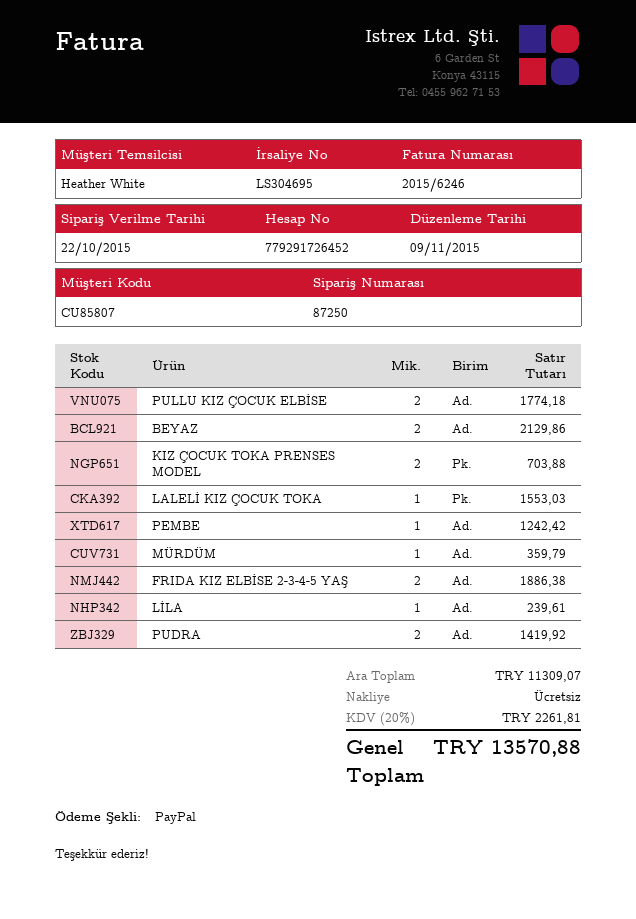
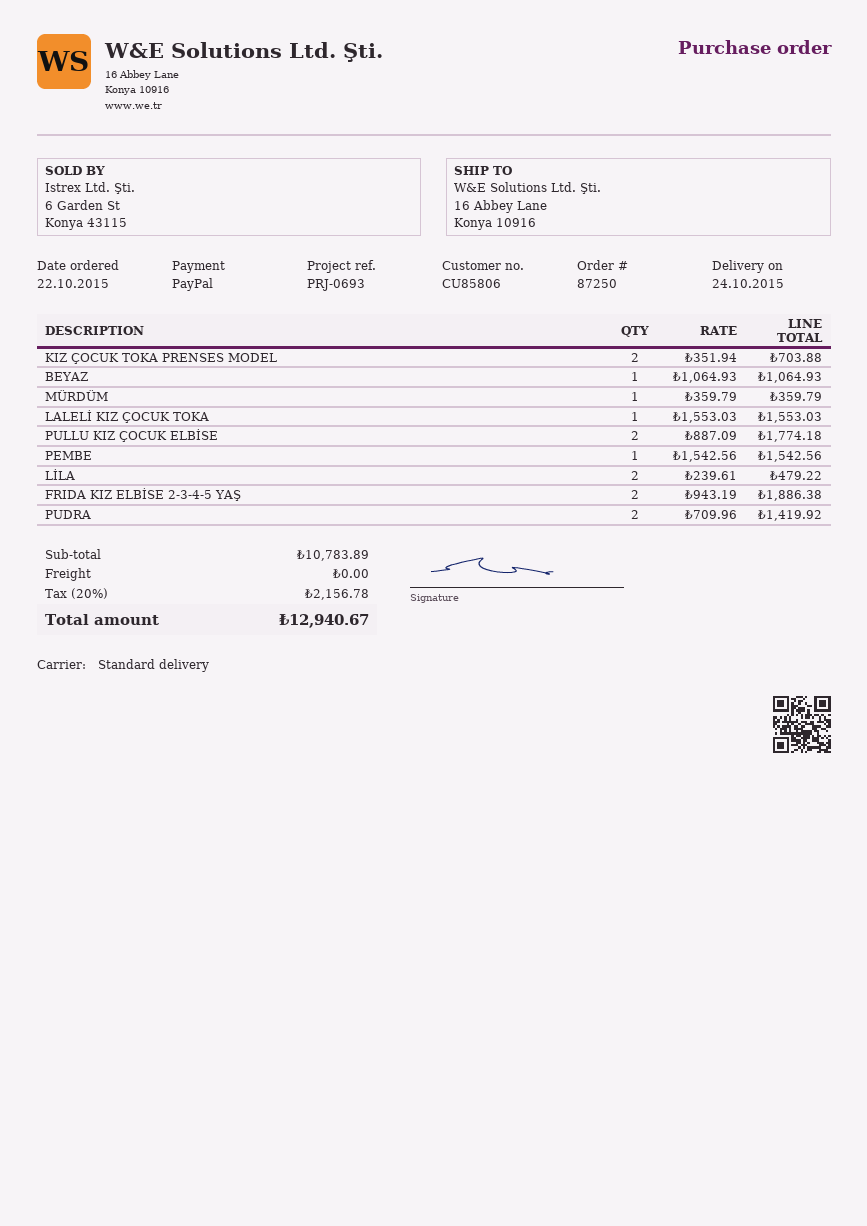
customer number: CU85807 -> CU85806
BEYAZ: 2 for 2129.86 -> 1 for 1064.93
PEMBE: 1 for 1242.42 -> 1 for 1542.56
LİLA: 1 for 239.61 -> 2 for 479.22
subtotal: 11309.07 -> 10783.89
tax: 20% = 2261.81 -> 20% = 2156.78
total: 13570.88 -> 12940.67

